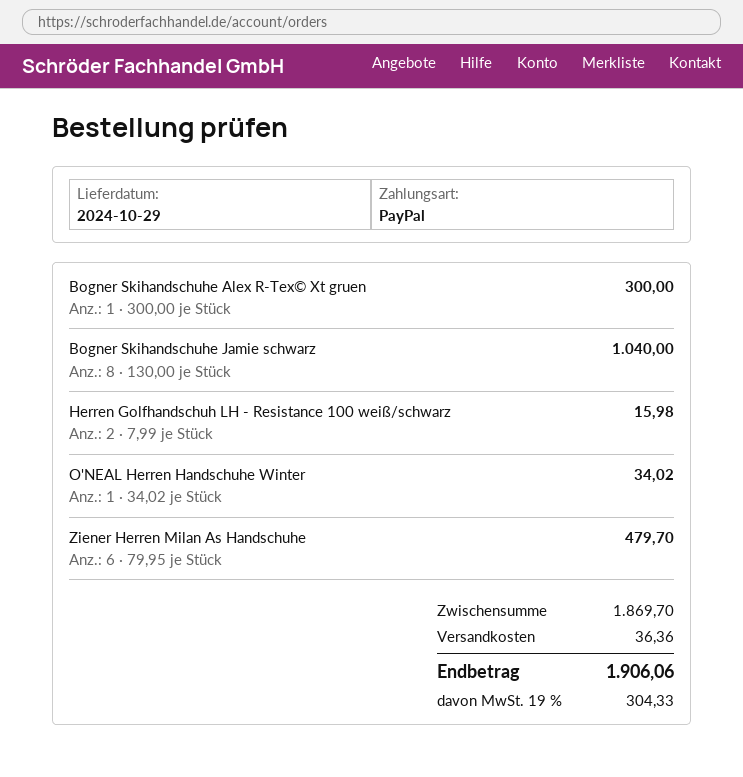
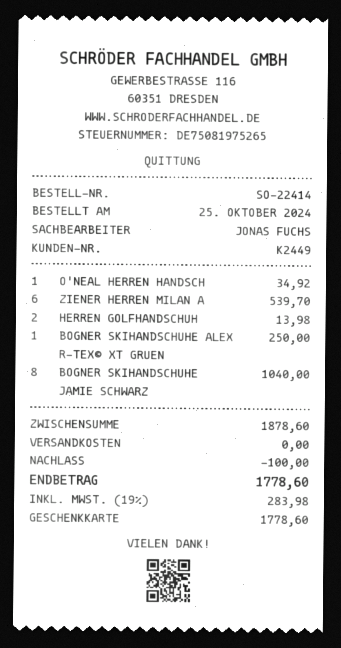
payment method: PayPal -> gift card
Bogner Skihandschuhe Alex R-Tex© Xt gruen: 1 for 300.00 -> 1 for 250.00
Herren Golfhandschuh LH - Resistance 100 weiß/schwarz: 2 for 15.98 -> 2 for 13.98
O'NEAL Herren Handschuhe Winter: 1 for 34.02 -> 1 for 34.92
Ziener Herren Milan As Handschuhe: 6 for 479.70 -> 6 for 539.70
subtotal: 1869.70 -> 1878.60
discount: none -> 100.00
shipping: 36.36 -> 0.00
tax: 19% = 304.33 -> 19% = 283.98
total: 1906.06 -> 1778.60

